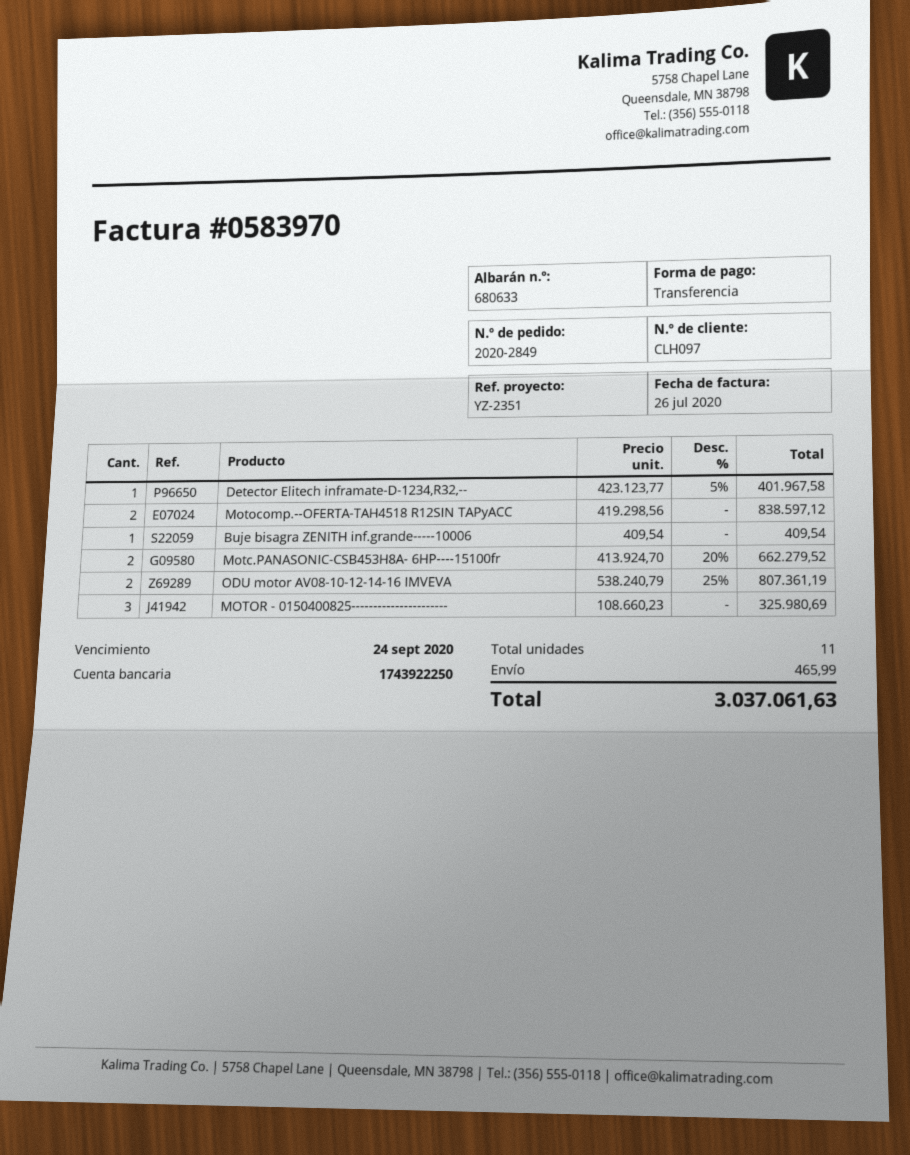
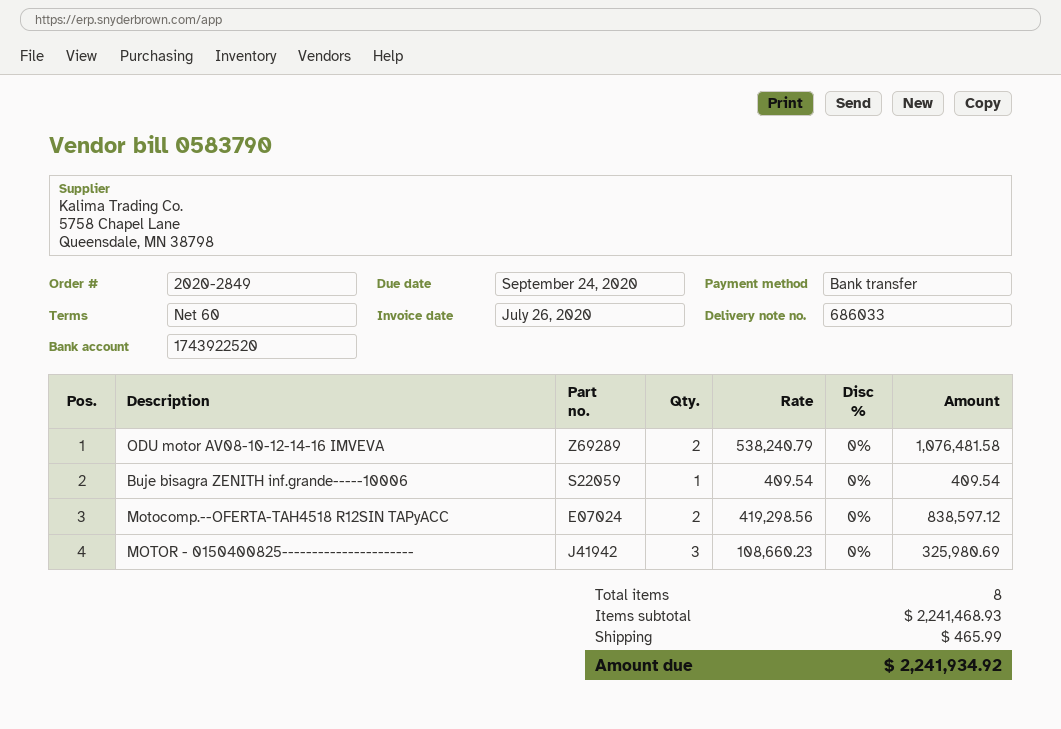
delivery note number: 680633 -> 686033
invoice number: 0583970 -> 0583790
bank account: 1743922250 -> 1743922520
Detector Elitech inframate-D-1234,R32,--: 1 x 423123.77 - 5% = 401967.58 -> none
Motc.PANASONIC-CSB453H8A- 6HP----15100fr: 2 x 413924.70 - 20% = 662279.52 -> none
ODU motor AV08-10-12-14-16 IMVEVA: 2 x 538240.79 - 25% = 807361.19 -> 2 x 538240.79 = 1076481.58
total quantity: 11 -> 8
total: 3037061.63 -> 2241934.92

